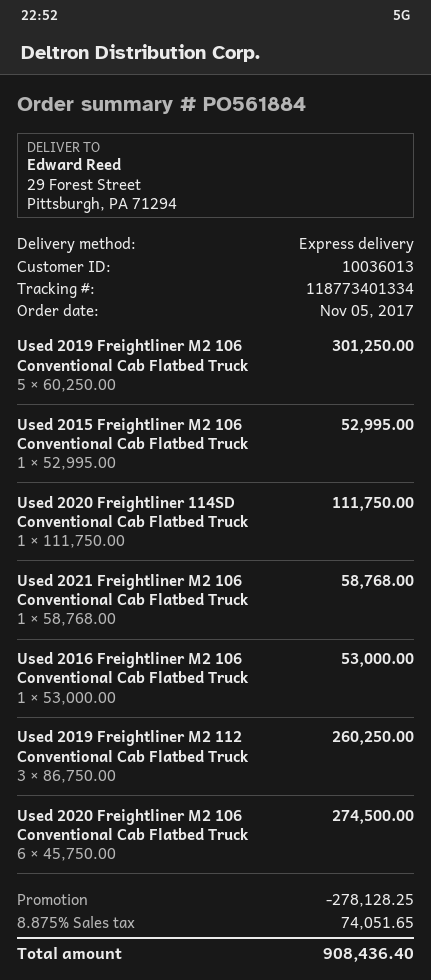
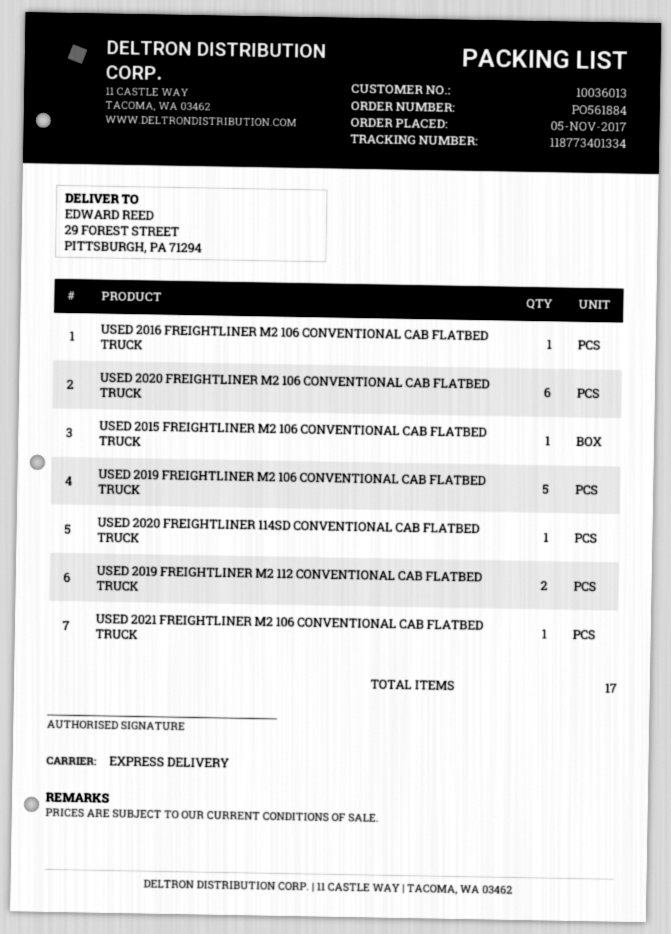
Used 2019 Freightliner M2 112 Conventional Cab Flatbed Truck: 3 -> 2

